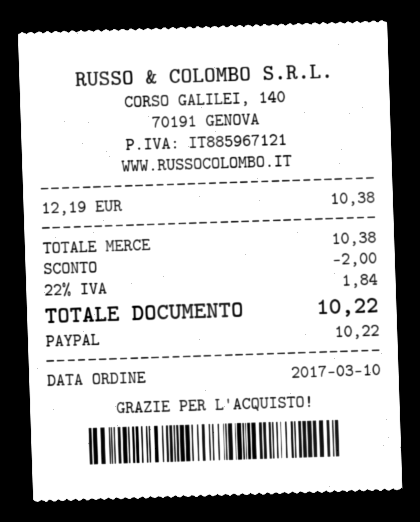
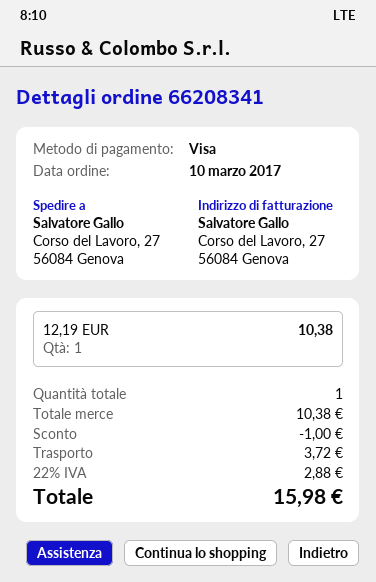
payment method: PayPal -> Visa
discount: 2.00 -> 1.00
shipping: none -> 3.72
tax: 22% = 1.84 -> 22% = 2.88
total: 10.22 -> 15.98

